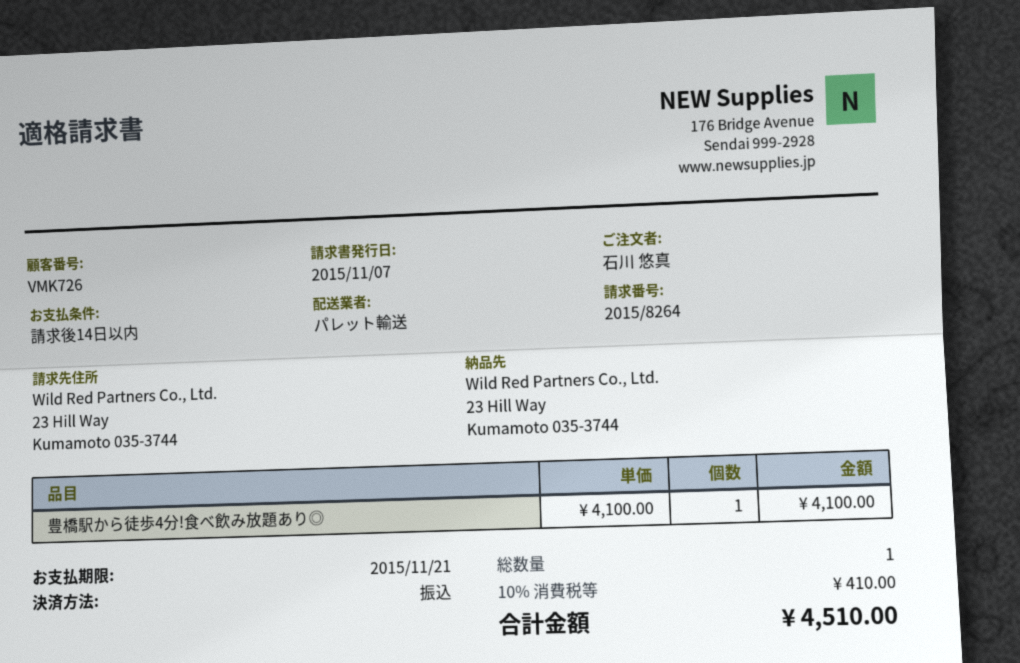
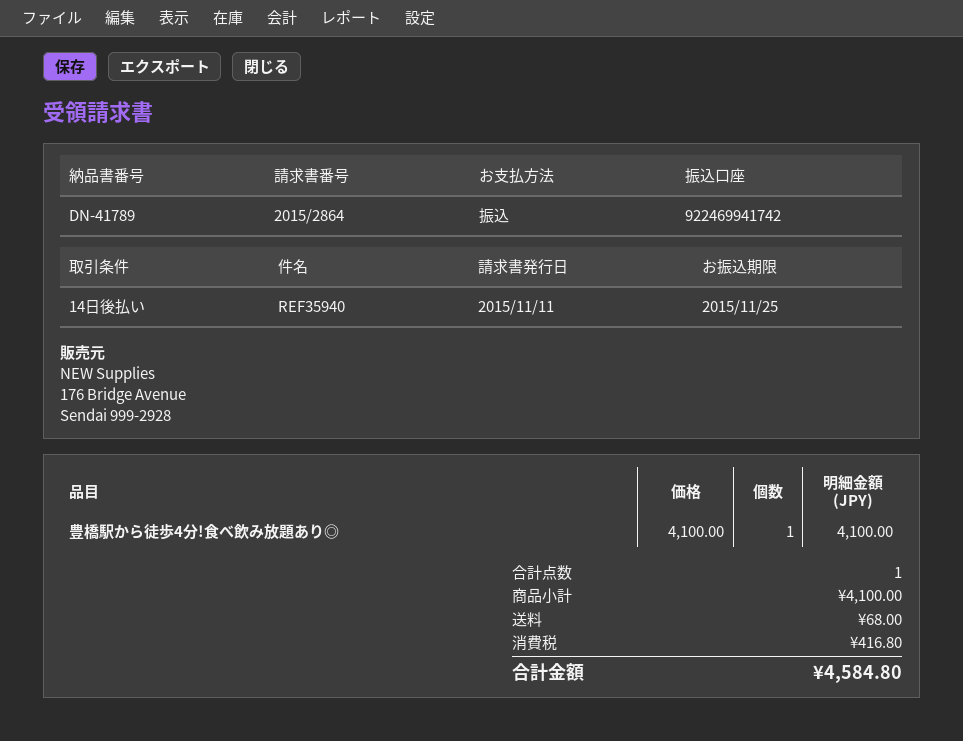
invoice number: 2015/8264 -> 2015/2864
invoice date: 2015-11-07 -> 2015-11-11
due date: 2015-11-21 -> 2015-11-25
shipping: none -> 68.00
tax: 410.00 -> 416.80
total: 4510.00 -> 4584.80

